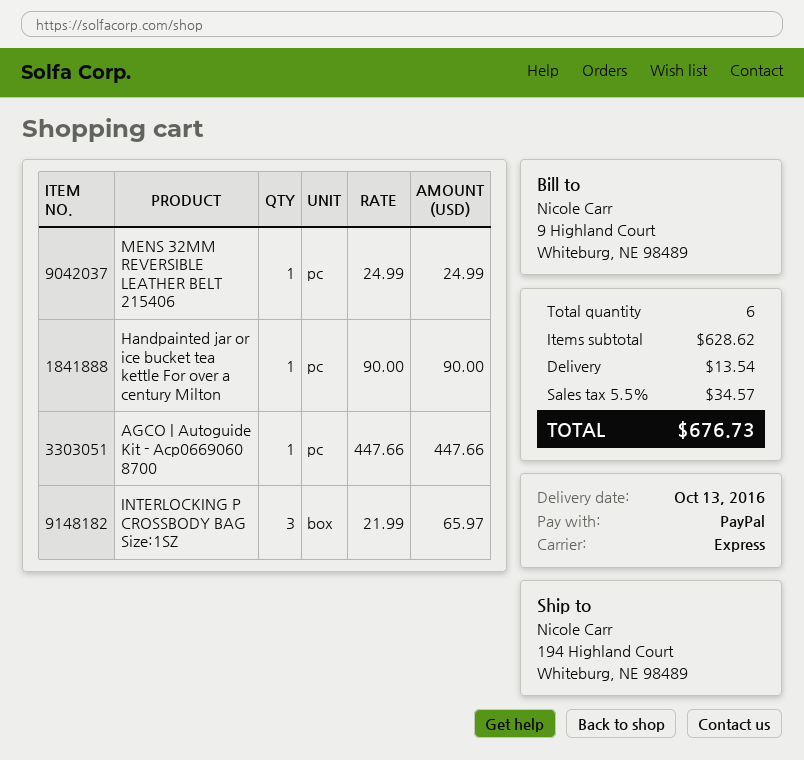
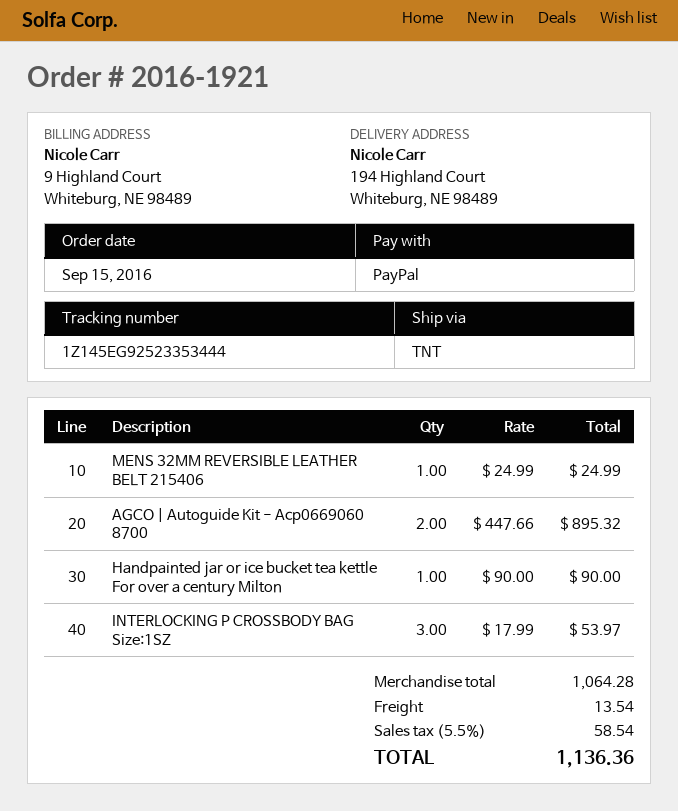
shipping method: express -> TNT
AGCO | Autoguide Kit - Acp0669060 8700: 1 x 447.66 = 447.66 -> 2 x 447.66 = 895.32
INTERLOCKING P CROSSBODY BAG Size:1SZ: 3 x 21.99 = 65.97 -> 3 x 17.99 = 53.97
subtotal: 628.62 -> 1064.28
tax: 5.5% = 34.57 -> 5.5% = 58.54
total: 676.73 -> 1136.36

